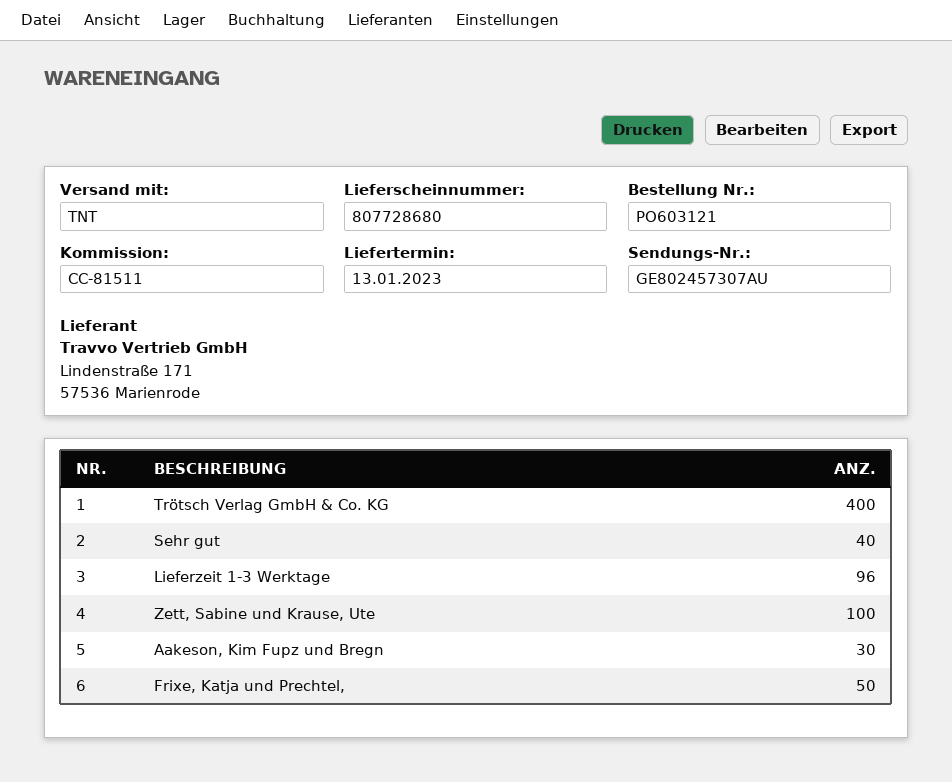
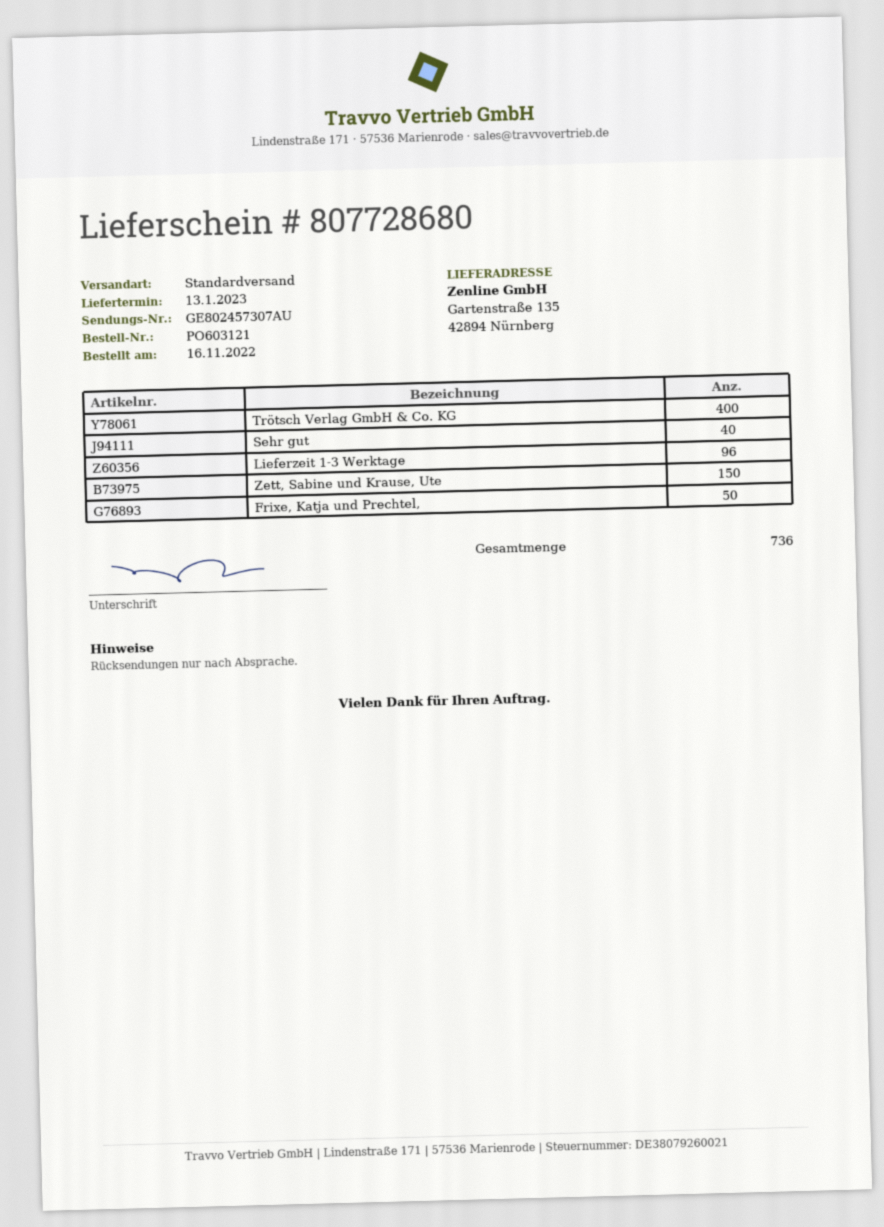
shipping method: TNT -> standard
Zett, Sabine und Krause, Ute: 100 -> 150
Aakeson, Kim Fupz und Bregn: 30 -> none

